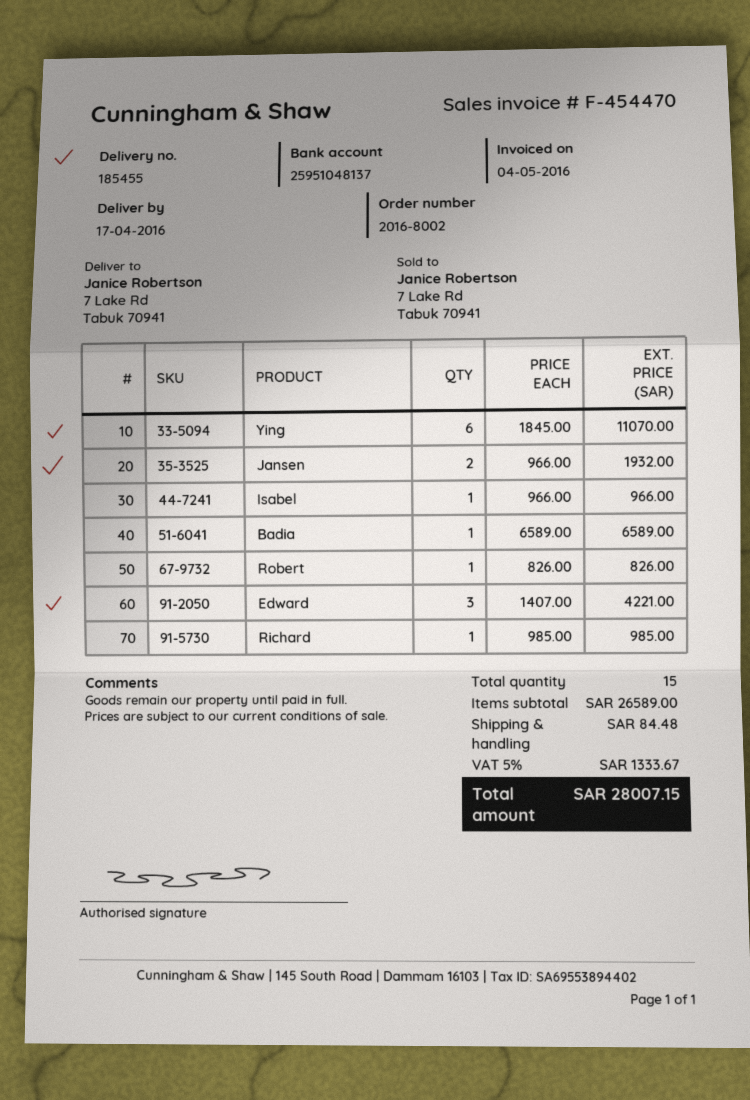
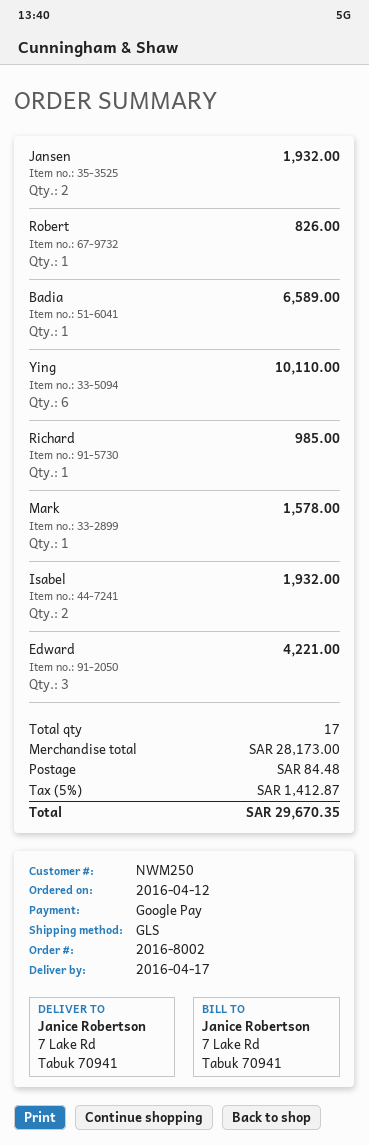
Ying: 6 for 11070.00 -> 6 for 10110.00
Isabel: 1 for 966.00 -> 2 for 1932.00
Mark: none -> 1 for 1578.00
total quantity: 15 -> 17
subtotal: 26589.00 -> 28173.00
tax: 5% = 1333.67 -> 5% = 1412.87
total: 28007.15 -> 29670.35

